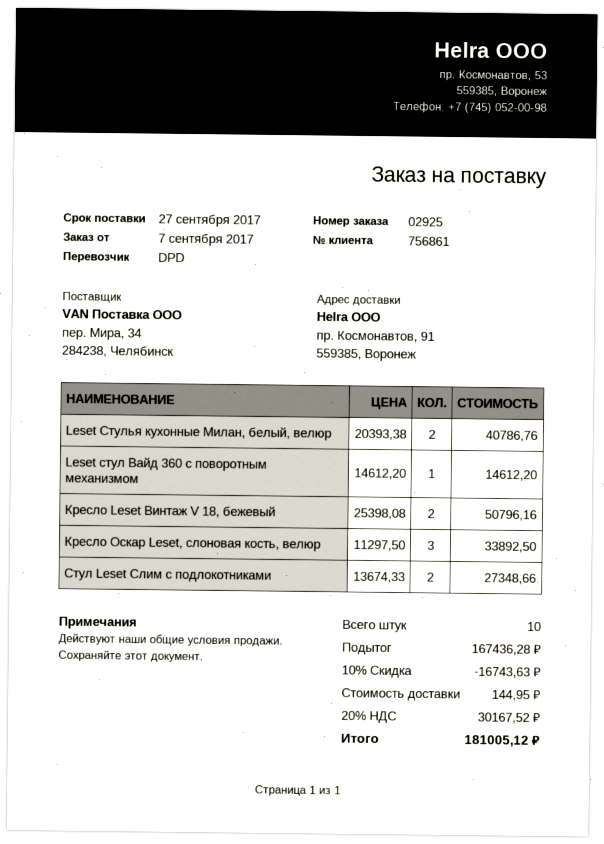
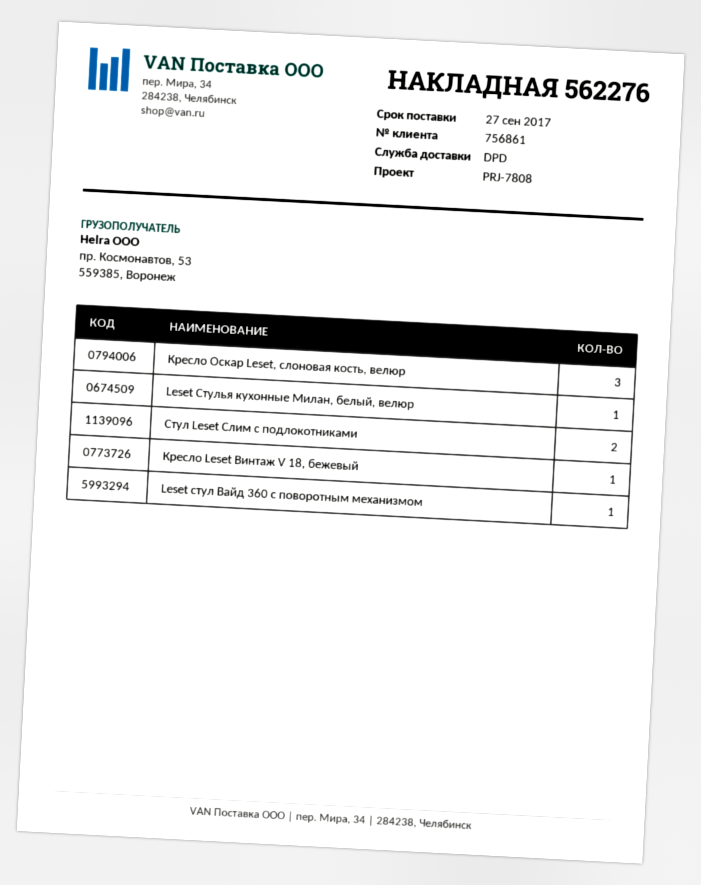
ship to: пр. Космонавтов, 91, 559385, Воронеж -> пр. Космонавтов, 53, 559385, Воронеж
Leset Стулья кухонные Милан, белый, велюр: 2 -> 1
Кресло Leset Винтаж V 18, бежевый: 2 -> 1

